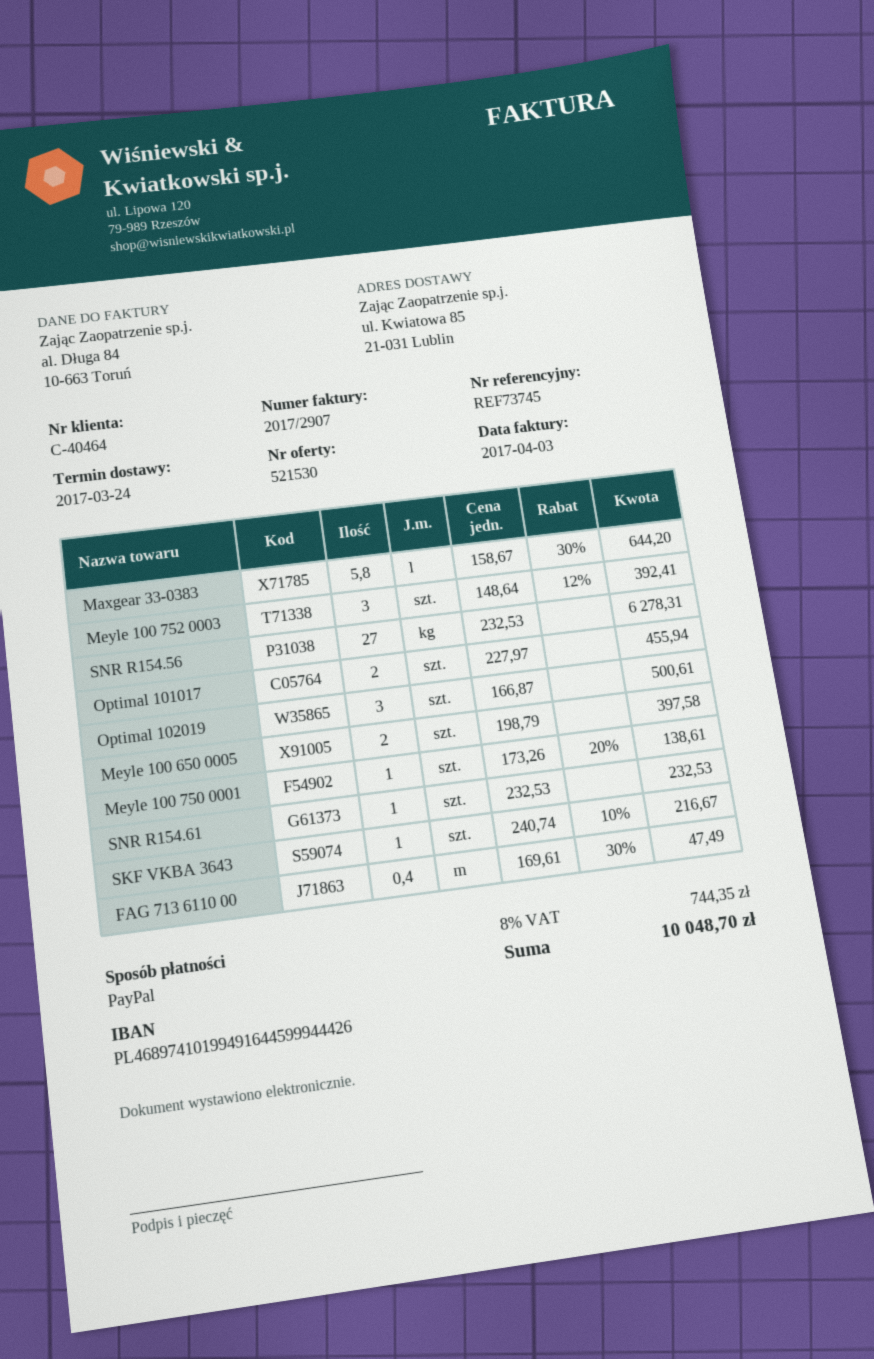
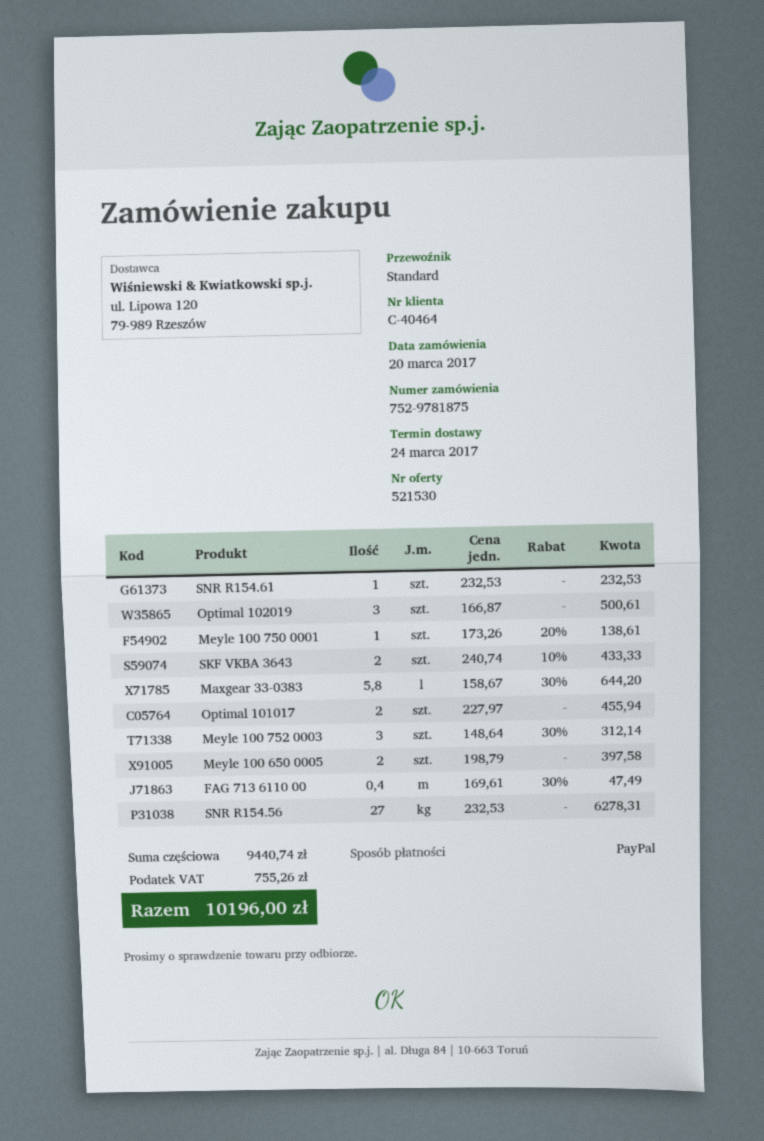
Meyle 100 752 0003: 3 x 148.64 - 12% = 392.41 -> 3 x 148.64 - 30% = 312.14
SKF VKBA 3643: 1 x 240.74 - 10% = 216.67 -> 2 x 240.74 - 10% = 433.33
tax: 744.35 -> 755.26
total: 10048.70 -> 10196.00

